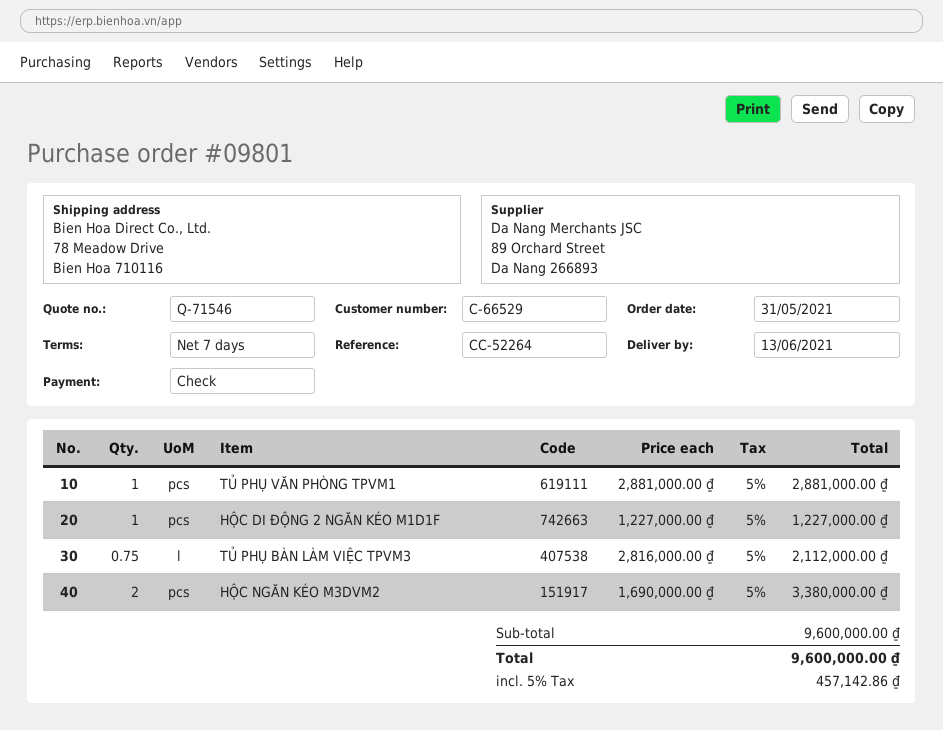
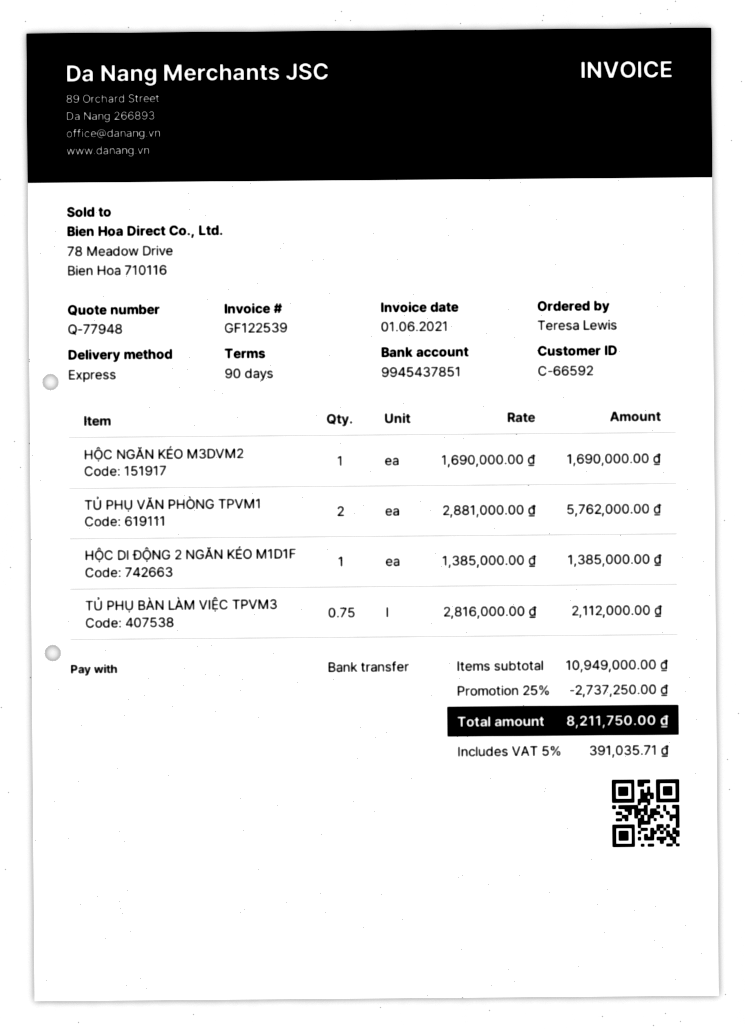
quote number: Q-71546 -> Q-77948
payment terms: 7 days -> 90 days
customer number: C-66529 -> C-66592
payment method: cheque -> bank transfer
TỦ PHỤ VĂN PHÒNG TPVM1: 1 x 2881000.00 = 2881000.00 -> 2 x 2881000.00 = 5762000.00
HỘC DI ĐỘNG 2 NGĂN KÉO M1D1F: 1 x 1227000.00 = 1227000.00 -> 1 x 1385000.00 = 1385000.00
HỘC NGĂN KÉO M3DVM2: 2 x 1690000.00 = 3380000.00 -> 1 x 1690000.00 = 1690000.00
subtotal: 9600000.00 -> 10949000.00
discount: none -> 25% = 2737250.00
tax: 5% = 457142.86 -> 5% = 391035.71
total: 9600000.00 -> 8211750.00

